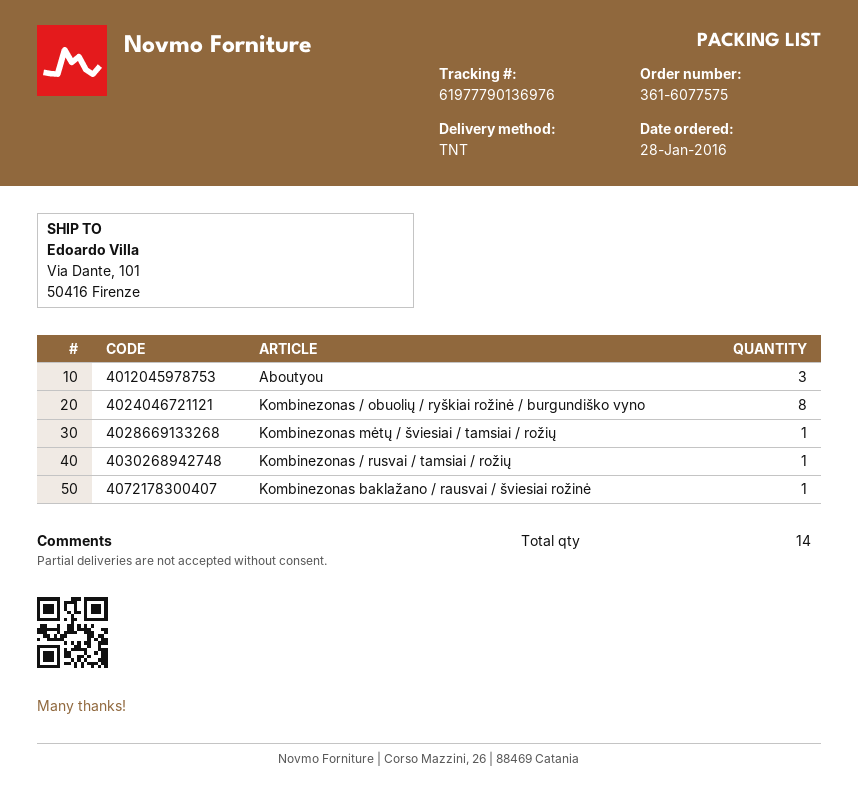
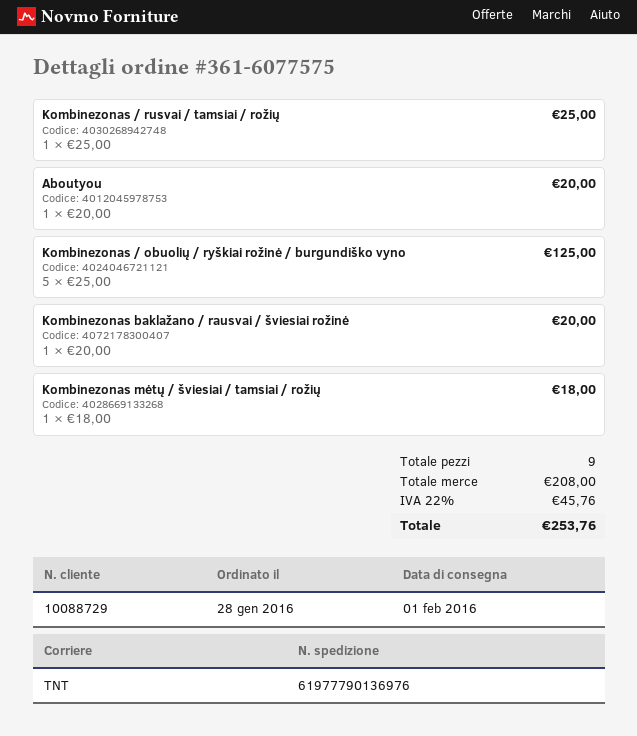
Aboutyou: 3 -> 1
Kombinezonas / obuolių / ryškiai rožinė / burgundiško vyno: 8 -> 5
total quantity: 14 -> 9

